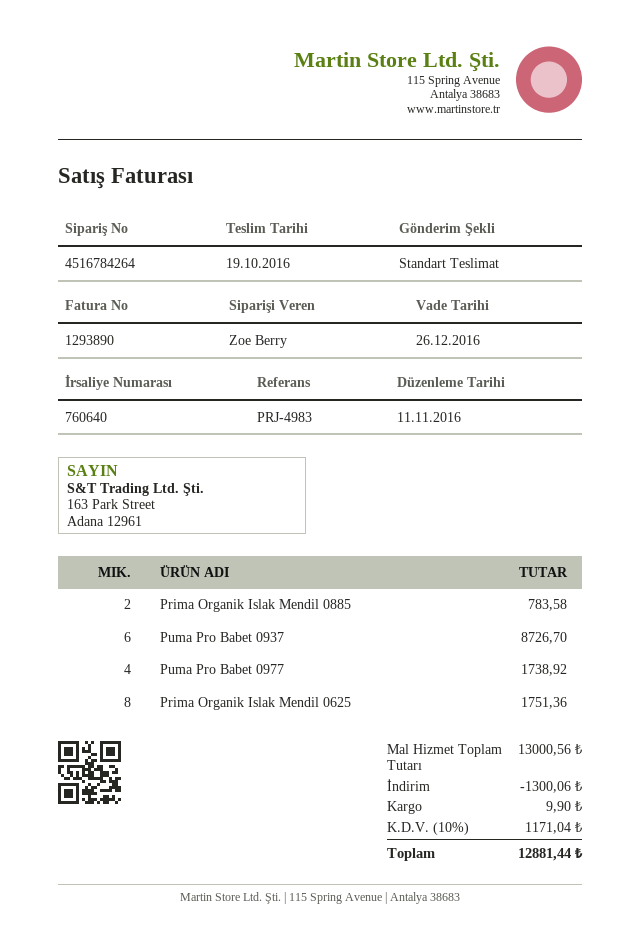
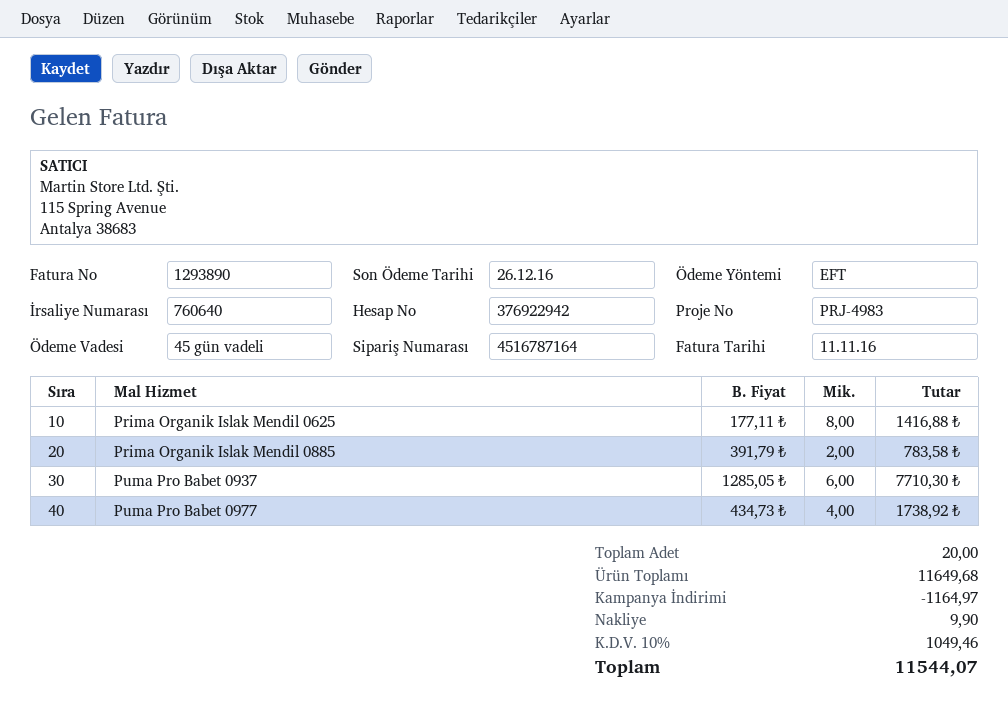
order number: 4516784264 -> 4516787164
Puma Pro Babet 0937: 6 for 8726.70 -> 6 for 7710.30
Prima Organik Islak Mendil 0625: 8 for 1751.36 -> 8 for 1416.88
subtotal: 13000.56 -> 11649.68
discount: 1300.06 -> 1164.97
tax: 10% = 1171.04 -> 10% = 1049.46
total: 12881.44 -> 11544.07

